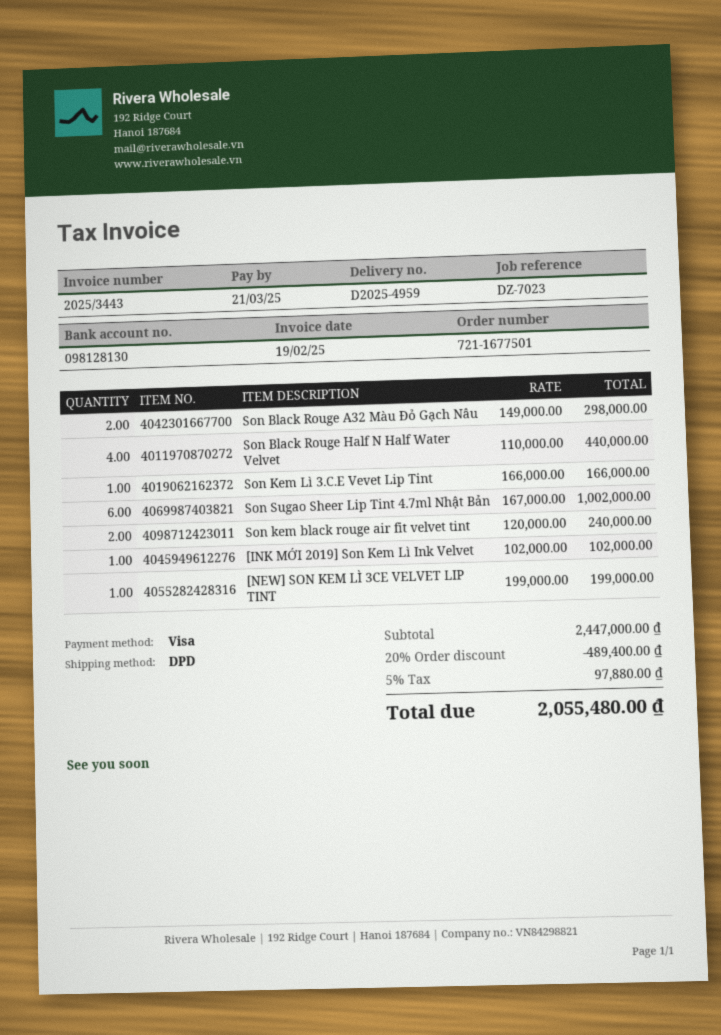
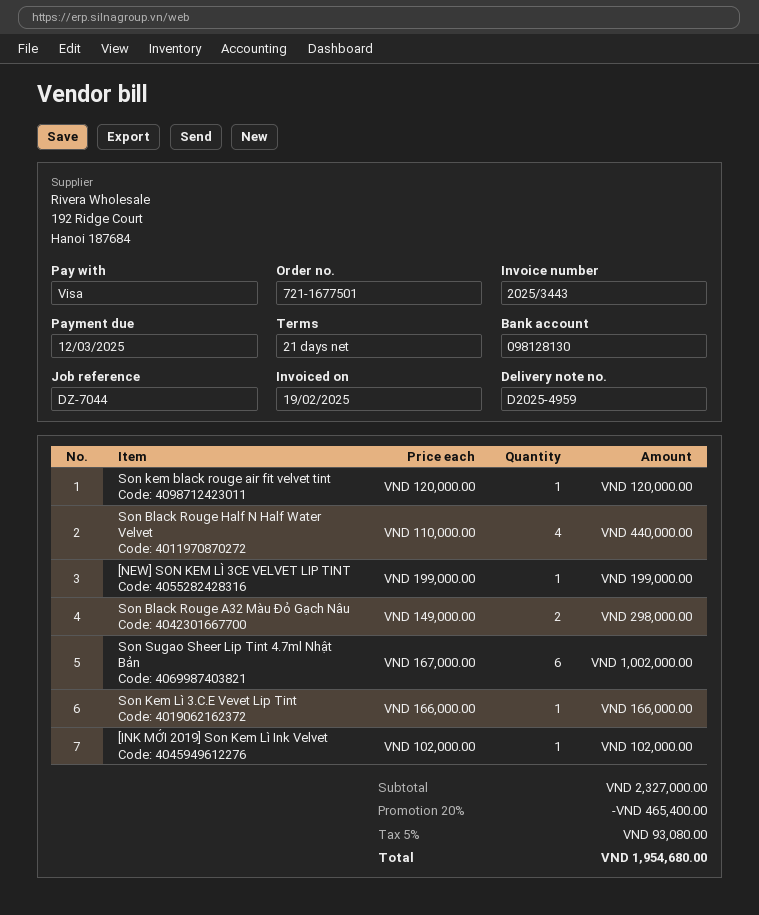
due date: 2025-03-21 -> 2025-03-12
reference: DZ-7023 -> DZ-7044
Son kem black rouge air fit velvet tint: 2 x 120000.00 = 240000.00 -> 1 x 120000.00 = 120000.00
subtotal: 2447000.00 -> 2327000.00
discount: 20% = 489400.00 -> 20% = 465400.00
tax: 5% = 97880.00 -> 5% = 93080.00
total: 2055480.00 -> 1954680.00

